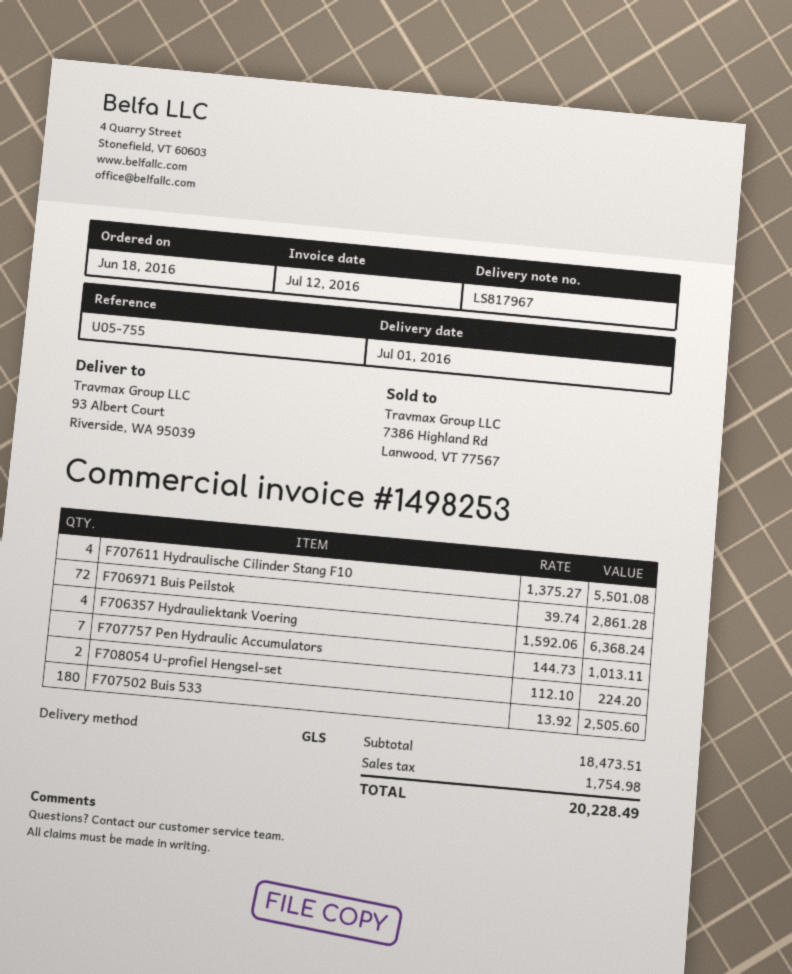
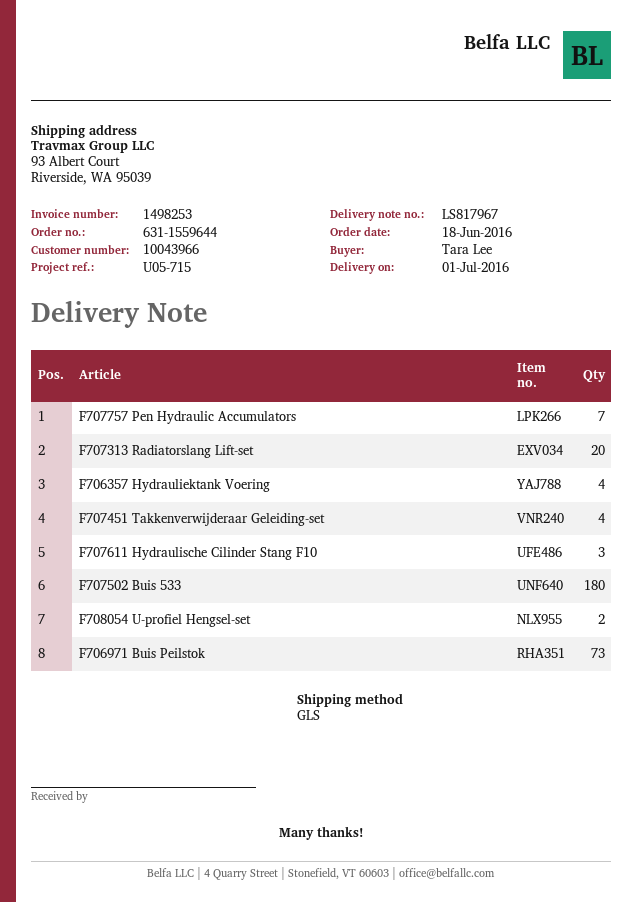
reference: U05-755 -> U05-715
F707611 Hydraulische Cilinder Stang F10: 4 -> 3
F706971 Buis Peilstok: 72 -> 73
F707313 Radiatorslang Lift-set: none -> 20
F707451 Takkenverwijderaar Geleiding-set: none -> 4

